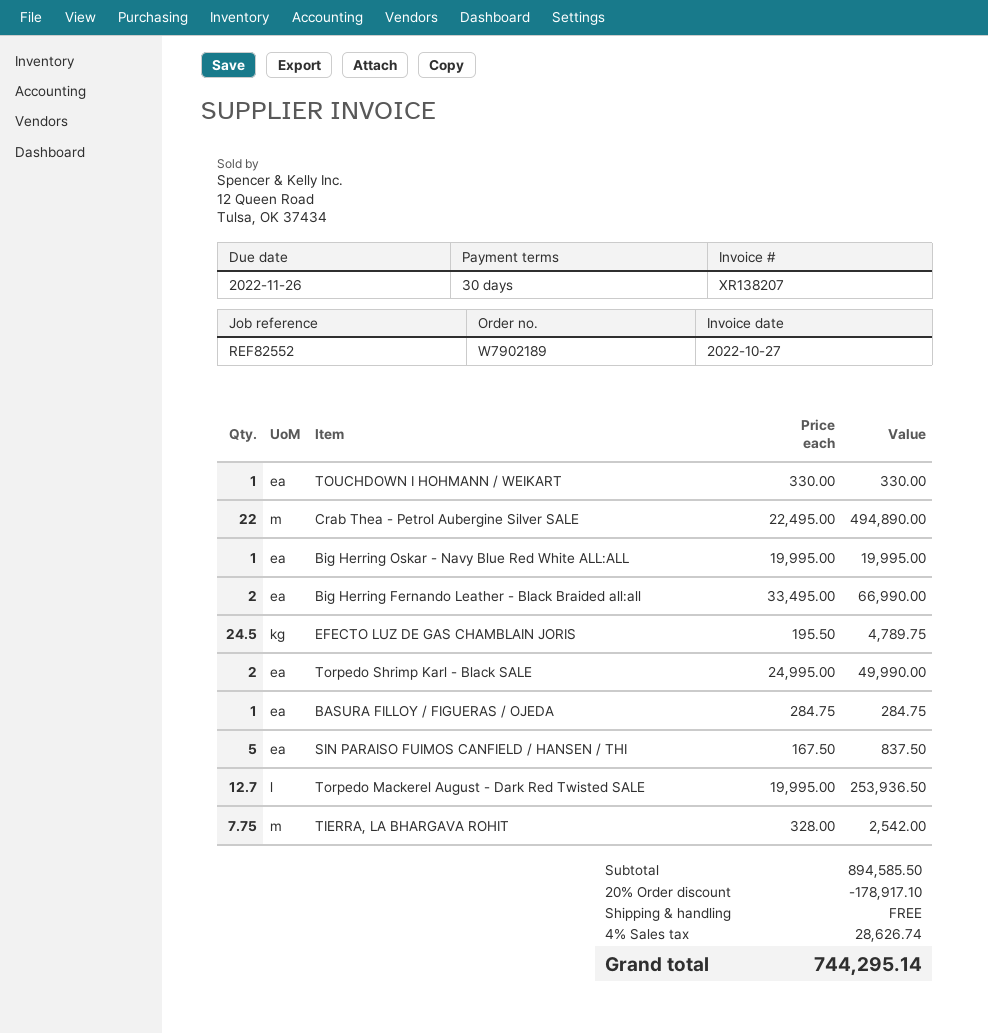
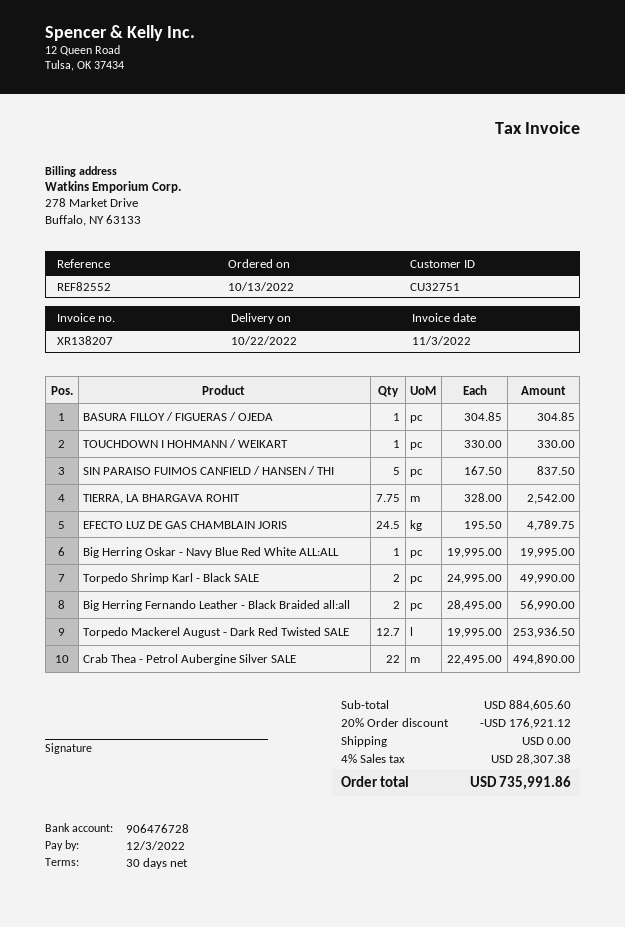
invoice date: 2022-10-27 -> 2022-11-03
due date: 2022-11-26 -> 2022-12-03
Big Herring Fernando Leather - Black Braided all:all: 2 x 33495.00 = 66990.00 -> 2 x 28495.00 = 56990.00
BASURA FILLOY / FIGUERAS / OJEDA: 1 x 284.75 = 284.75 -> 1 x 304.85 = 304.85
subtotal: 894585.50 -> 884605.60
discount: 20% = 178917.10 -> 20% = 176921.12
tax: 4% = 28626.74 -> 4% = 28307.38
total: 744295.14 -> 735991.86

